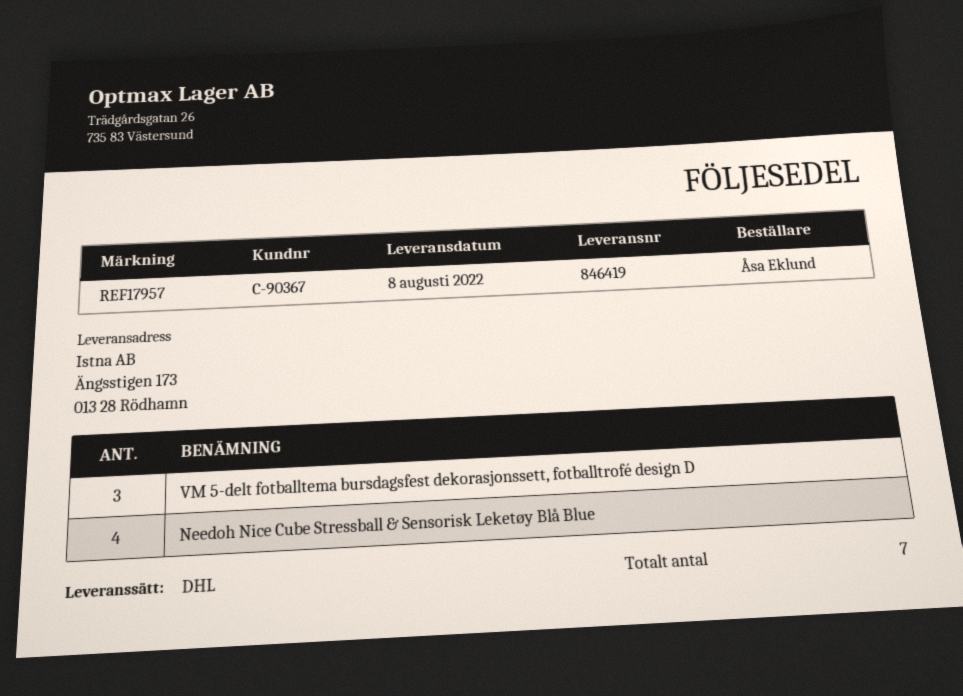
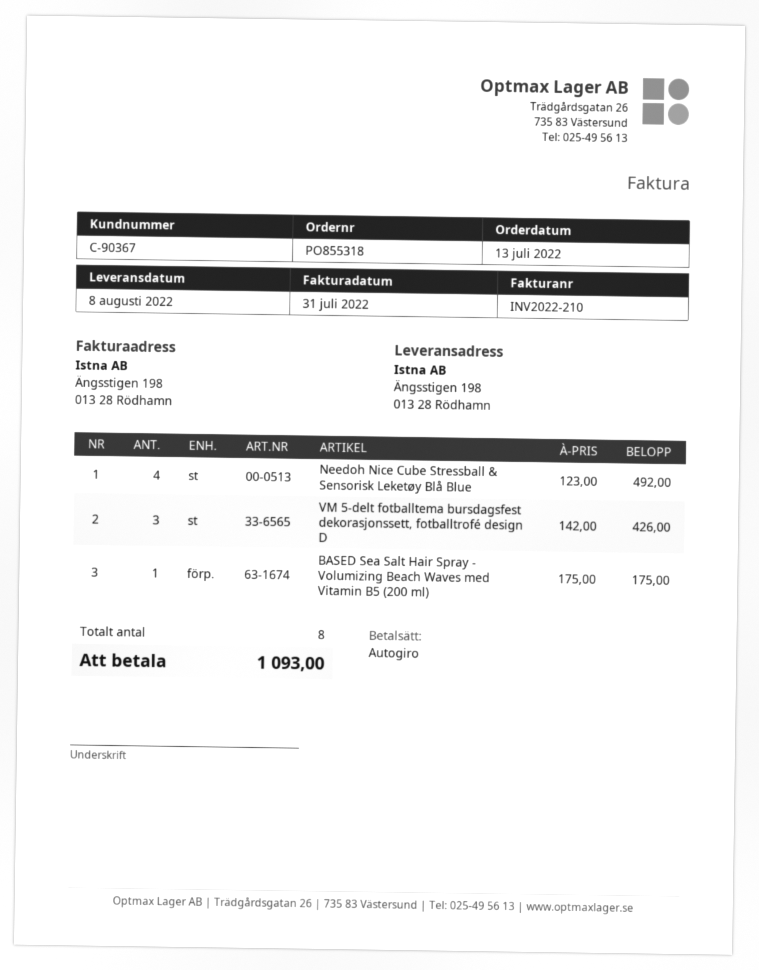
ship to: Ängsstigen 173, 013 28 Rödhamn -> Ängsstigen 198, 013 28 Rödhamn
BASED Sea Salt Hair Spray - Volumizing Beach Waves med Vitamin B5 (200 ml): none -> 1
total quantity: 7 -> 8

